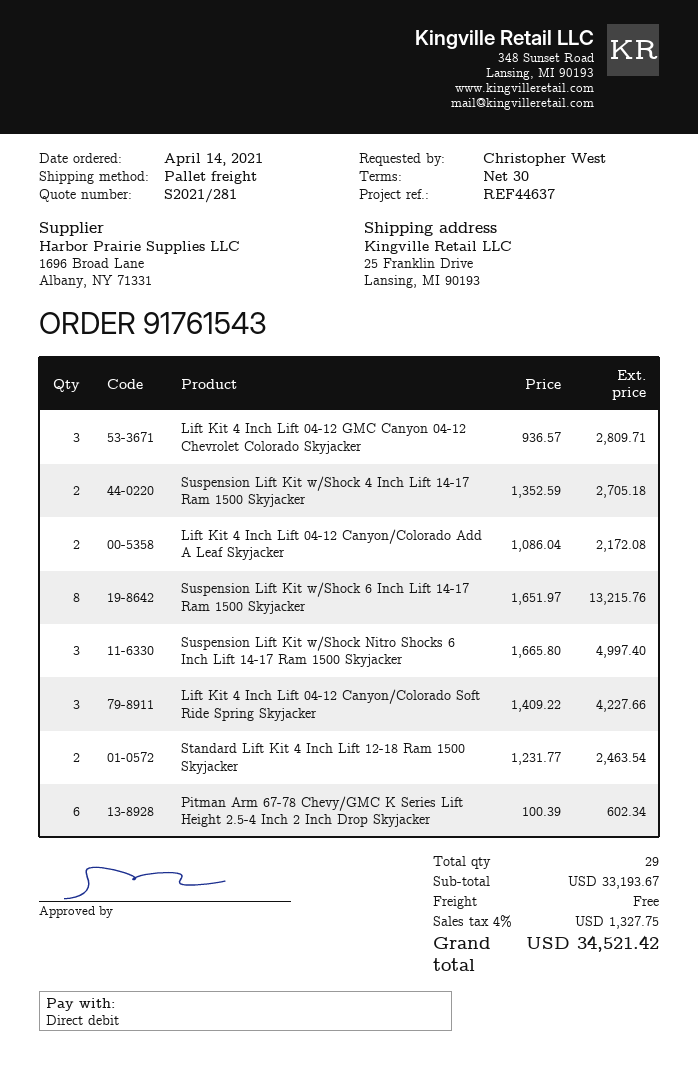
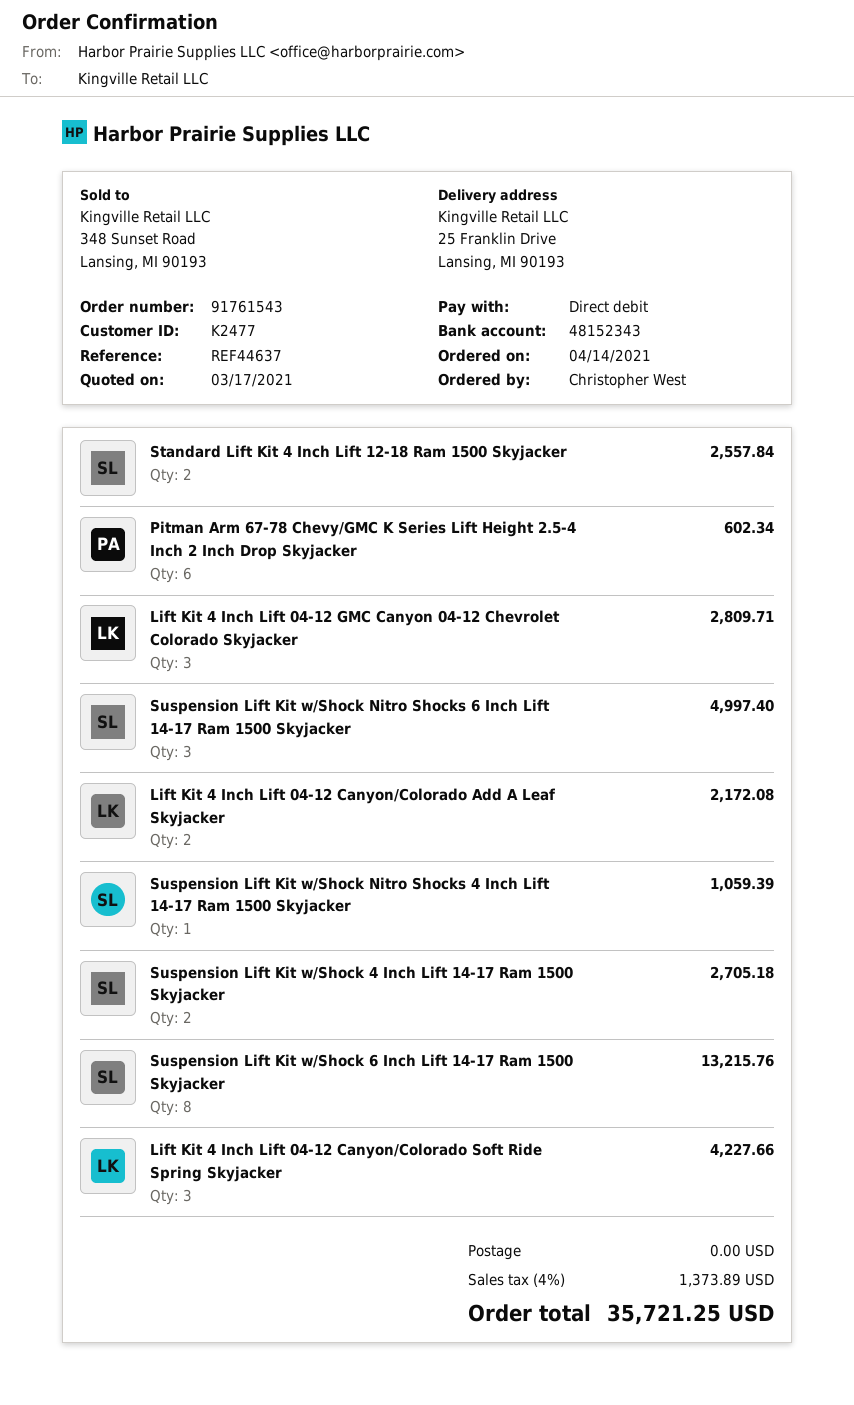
Standard Lift Kit 4 Inch Lift 12-18 Ram 1500 Skyjacker: 2 for 2463.54 -> 2 for 2557.84
Suspension Lift Kit w/Shock Nitro Shocks 4 Inch Lift 14-17 Ram 1500 Skyjacker: none -> 1 for 1059.39
tax: 4% = 1327.75 -> 4% = 1373.89
total: 34521.42 -> 35721.25

